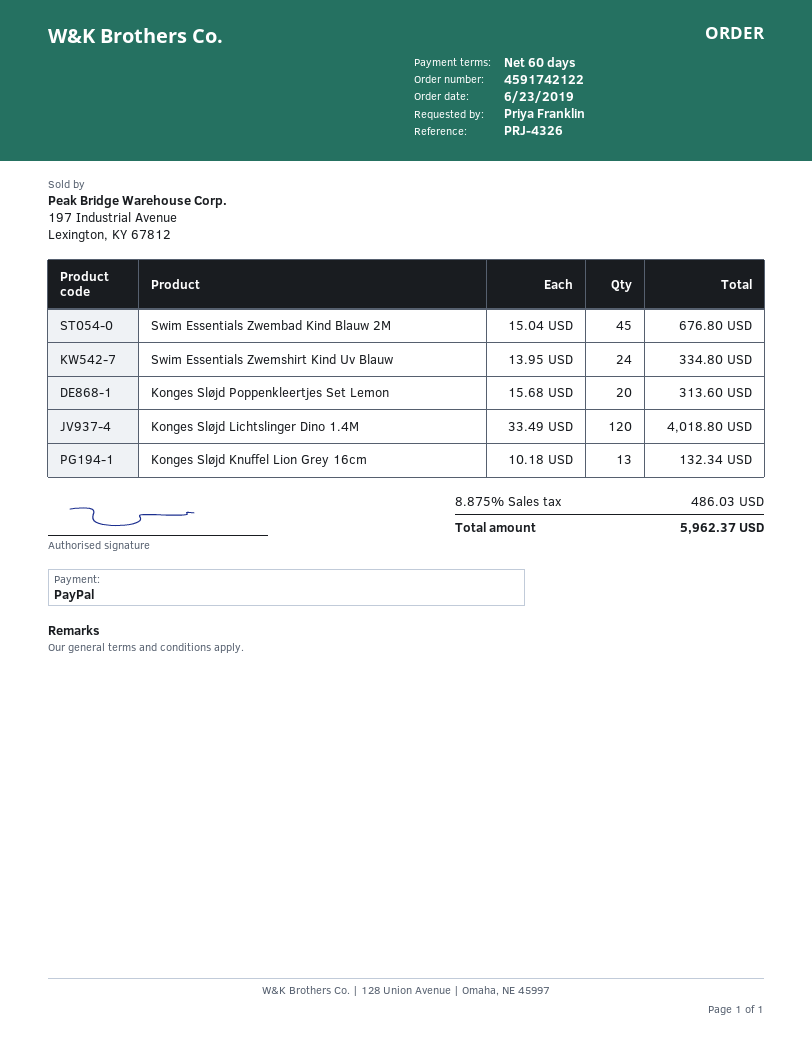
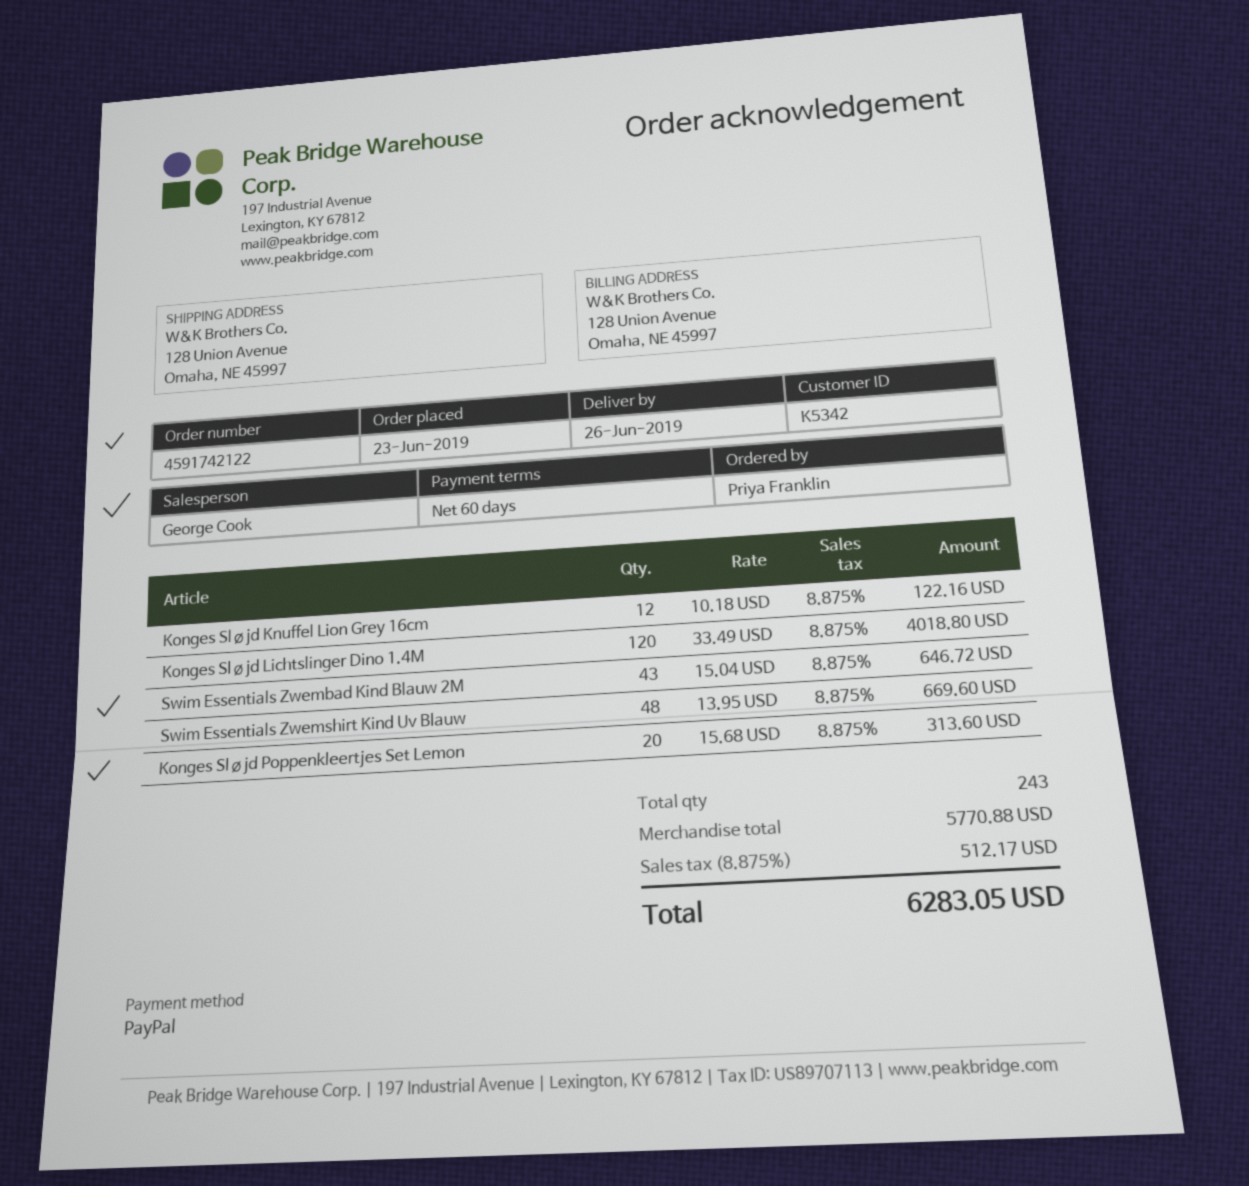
Swim Essentials Zwembad Kind Blauw 2M: 45 x 15.04 = 676.80 -> 43 x 15.04 = 646.72
Swim Essentials Zwemshirt Kind Uv Blauw: 24 x 13.95 = 334.80 -> 48 x 13.95 = 669.60
Konges Sløjd Knuffel Lion Grey 16cm: 13 x 10.18 = 132.34 -> 12 x 10.18 = 122.16
tax: 8.875% = 486.03 -> 8.875% = 512.17
total: 5962.37 -> 6283.05

